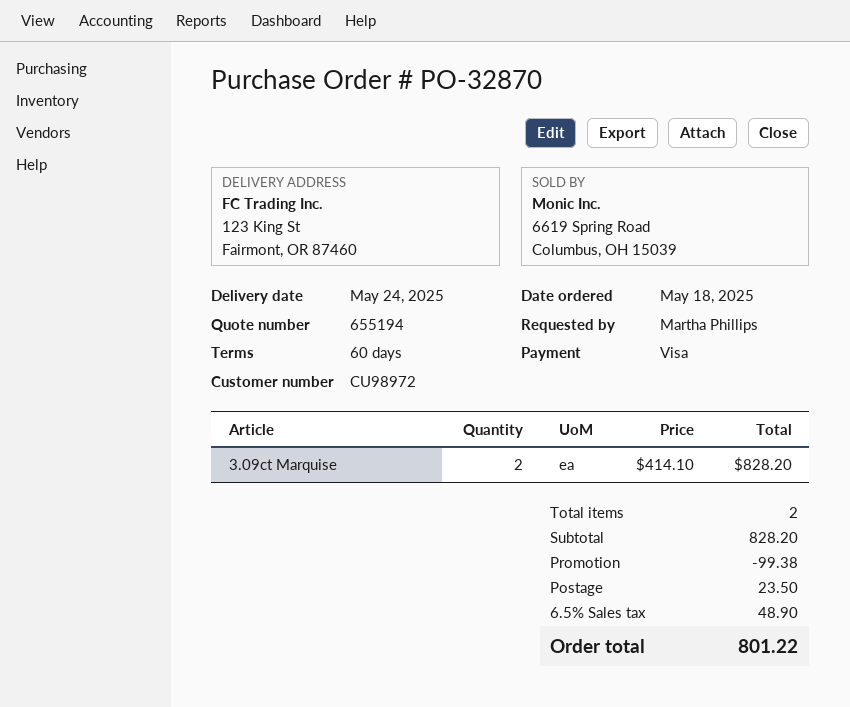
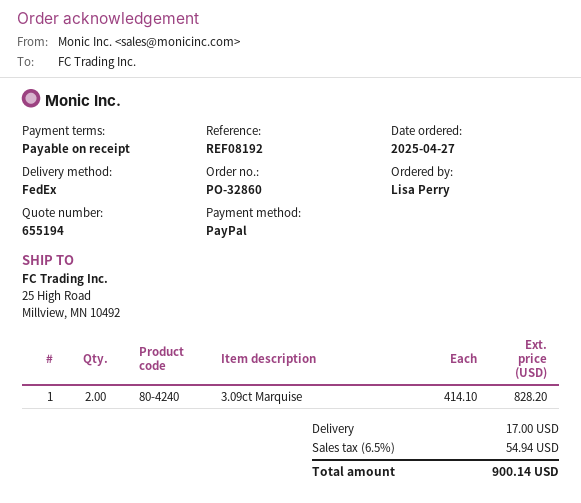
order number: PO-32870 -> PO-32860
order date: 2025-05-18 -> 2025-04-27
payment terms: 60 days -> on receipt
ordered by: Martha Phillips -> Lisa Perry
payment method: Visa -> PayPal
ship to: 123 King St, Fairmont, OR 87460 -> 25 High Road, Millview, MN 10492
discount: 99.38 -> none
shipping: 23.50 -> 17.00
tax: 6.5% = 48.90 -> 6.5% = 54.94
total: 801.22 -> 900.14

